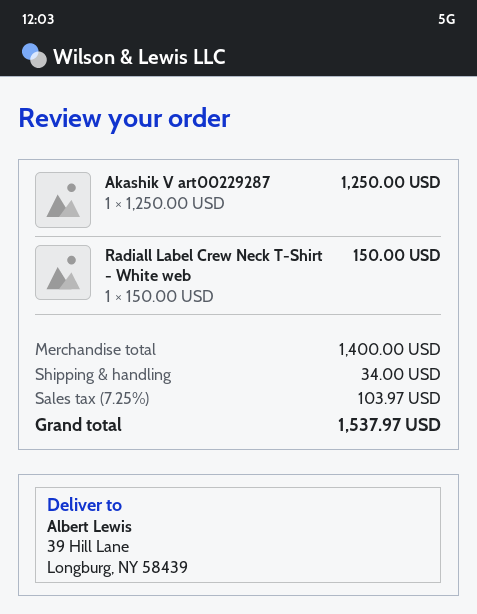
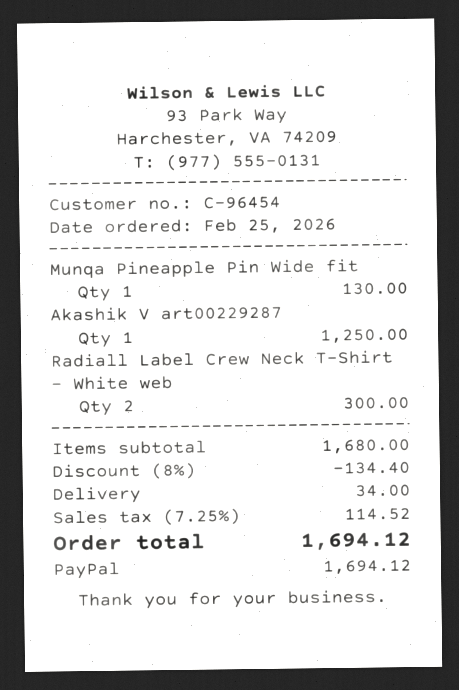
Radiall Label Crew Neck T-Shirt - White web: 1 for 150.00 -> 2 for 300.00
Munqa Pineapple Pin Wide fit: none -> 1 for 130.00
subtotal: 1400.00 -> 1680.00
discount: none -> 8% = 134.40
tax: 7.25% = 103.97 -> 7.25% = 114.52
total: 1537.97 -> 1694.12

